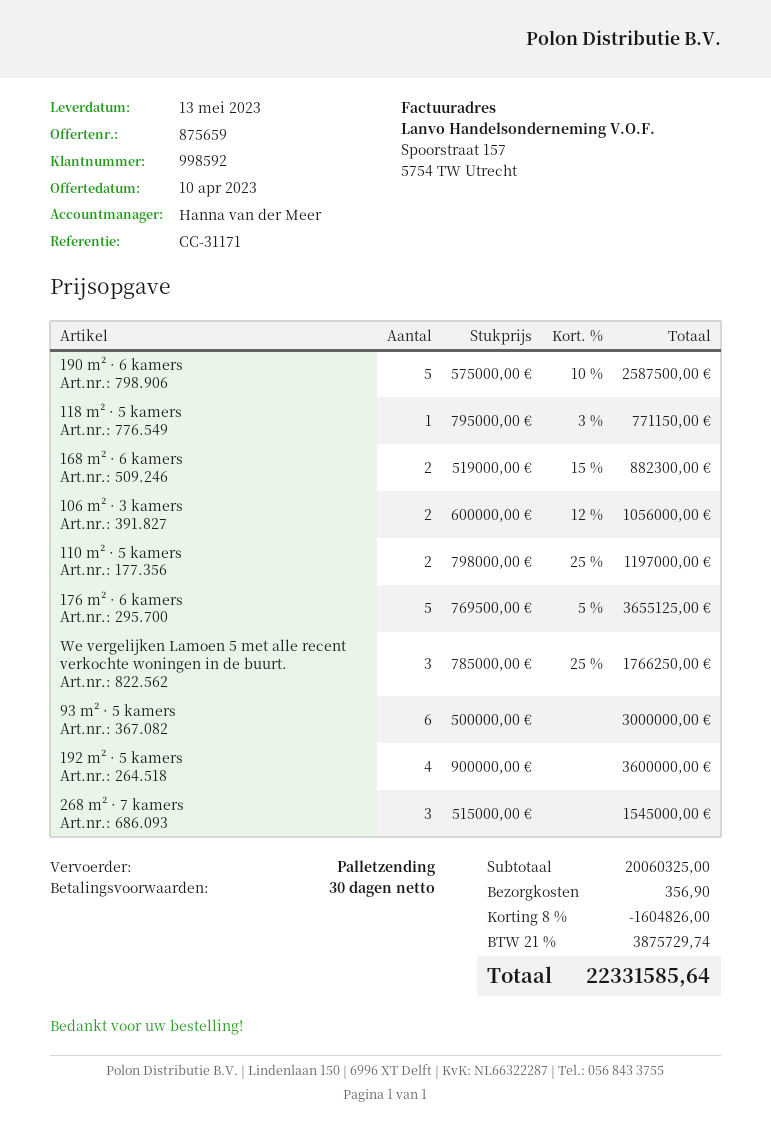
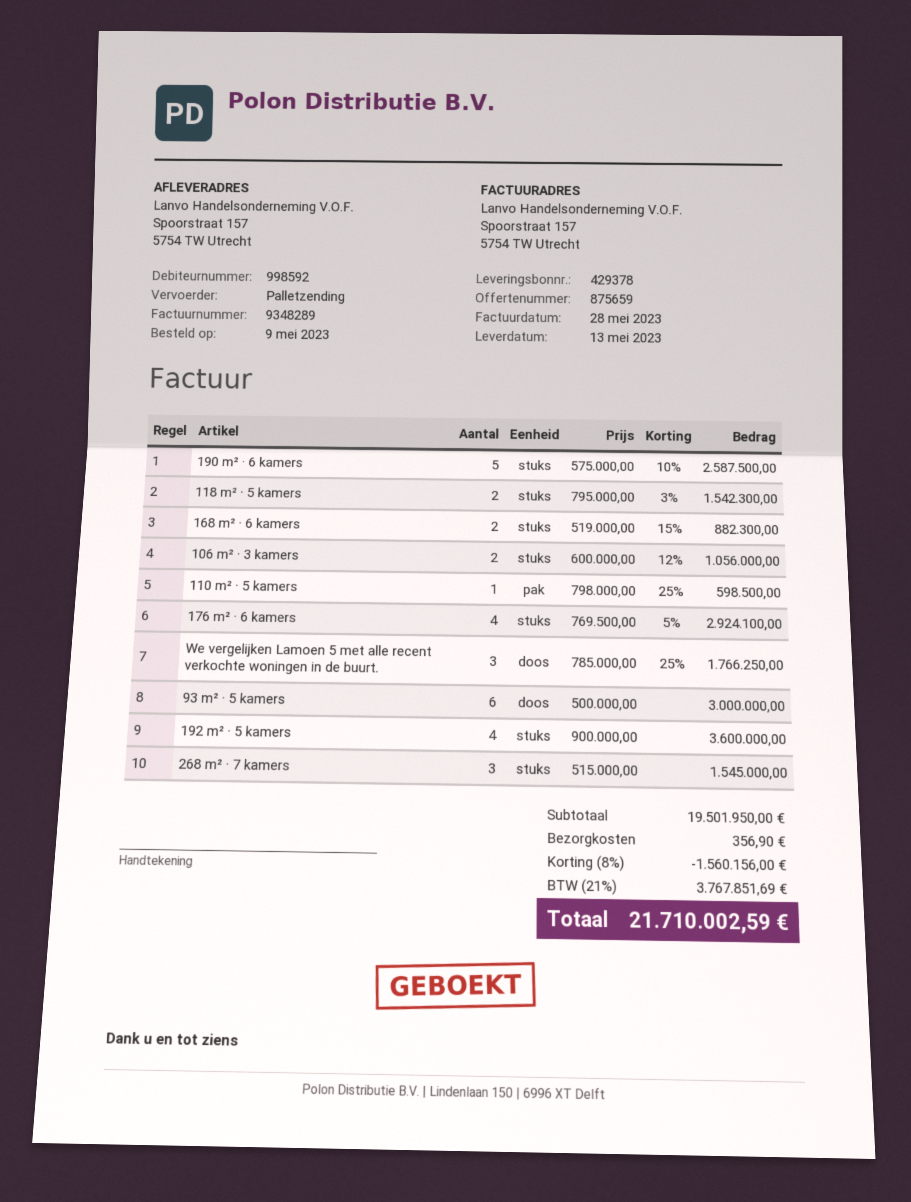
118 m² · 5 kamers: 1 x 795000.00 - 3% = 771150.00 -> 2 x 795000.00 - 3% = 1542300.00
110 m² · 5 kamers: 2 x 798000.00 - 25% = 1197000.00 -> 1 x 798000.00 - 25% = 598500.00
176 m² · 6 kamers: 5 x 769500.00 - 5% = 3655125.00 -> 4 x 769500.00 - 5% = 2924100.00
subtotal: 20060325.00 -> 19501950.00
discount: 8% = 1604826.00 -> 8% = 1560156.00
tax: 21% = 3875729.74 -> 21% = 3767851.69
total: 22331585.64 -> 21710002.59

